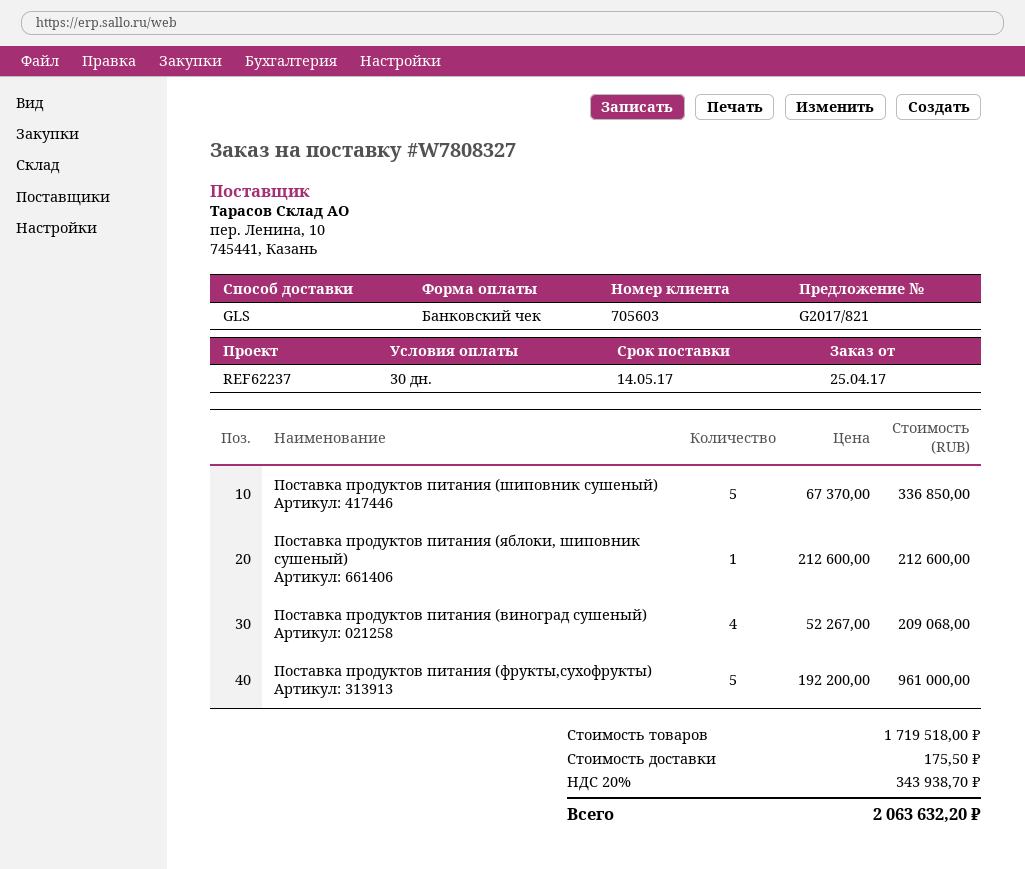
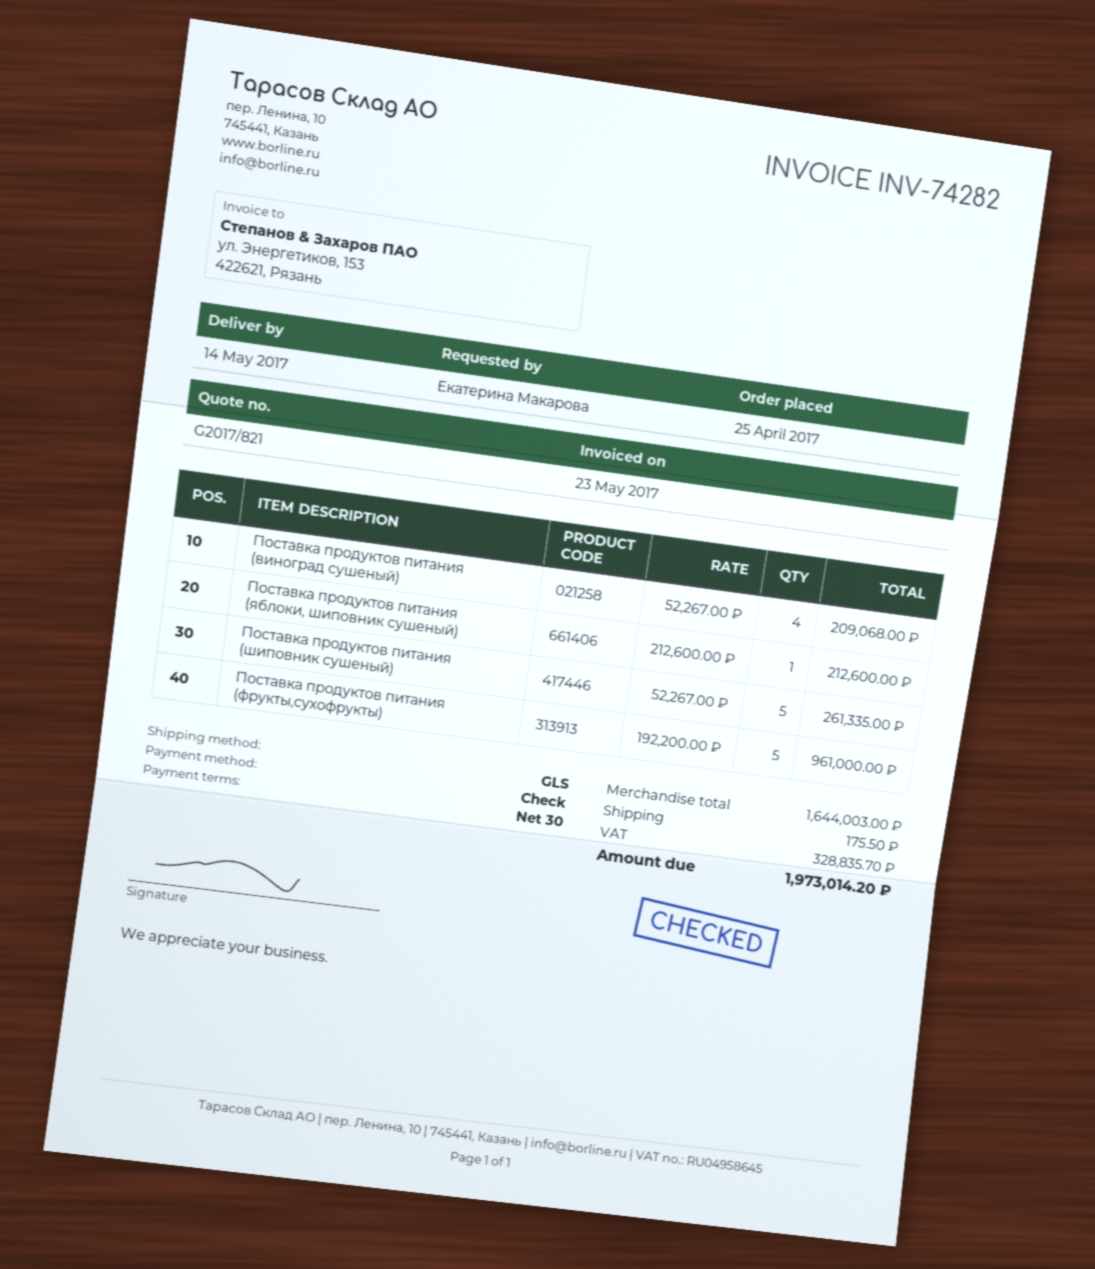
Поставка продуктов питания (шиповник сушеный): 5 x 67370.00 = 336850.00 -> 5 x 52267.00 = 261335.00
subtotal: 1719518.00 -> 1644003.00
tax: 343938.70 -> 328835.70
total: 2063632.20 -> 1973014.20

